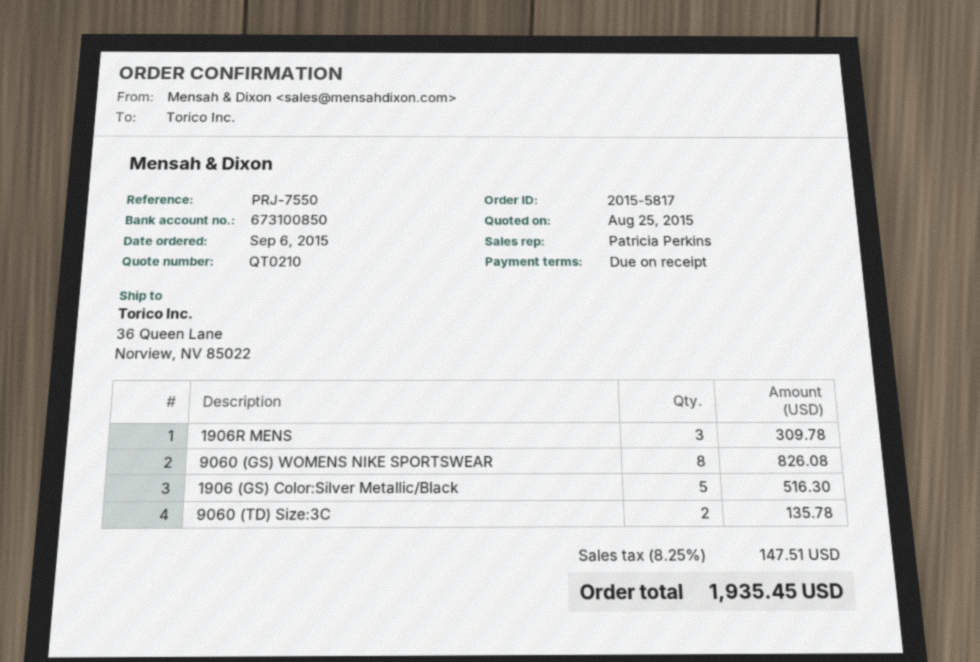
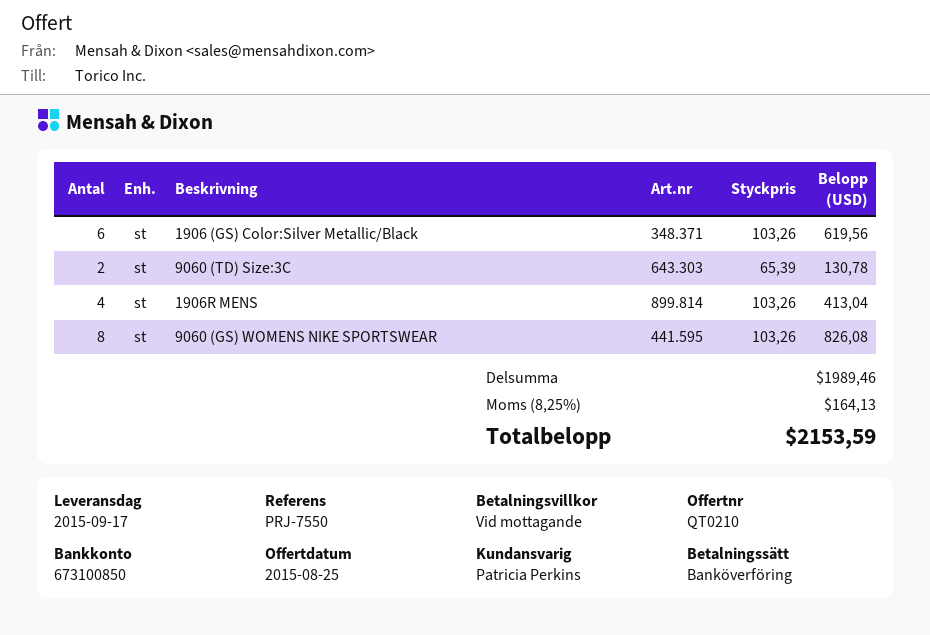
1906R MENS: 3 for 309.78 -> 4 for 413.04
1906 (GS) Color:Silver Metallic/Black: 5 for 516.30 -> 6 for 619.56
9060 (TD) Size:3C: 2 for 135.78 -> 2 for 130.78
tax: 8.25% = 147.51 -> 8.25% = 164.13
total: 1935.45 -> 2153.59

